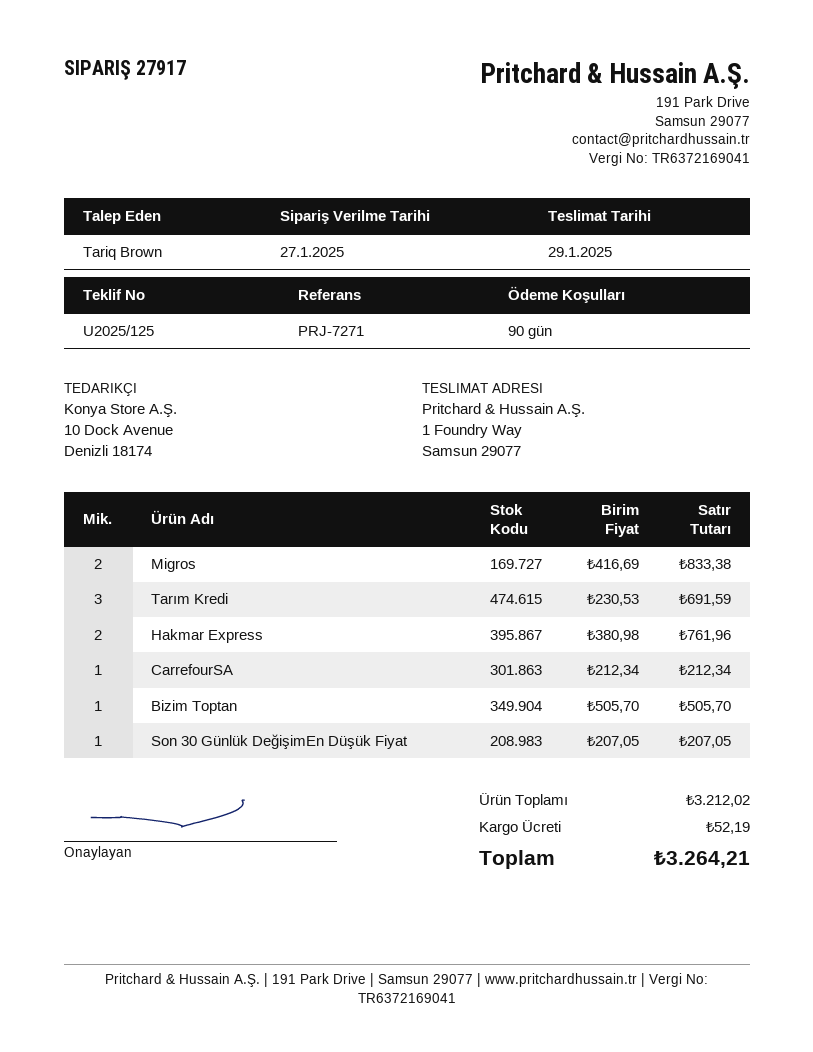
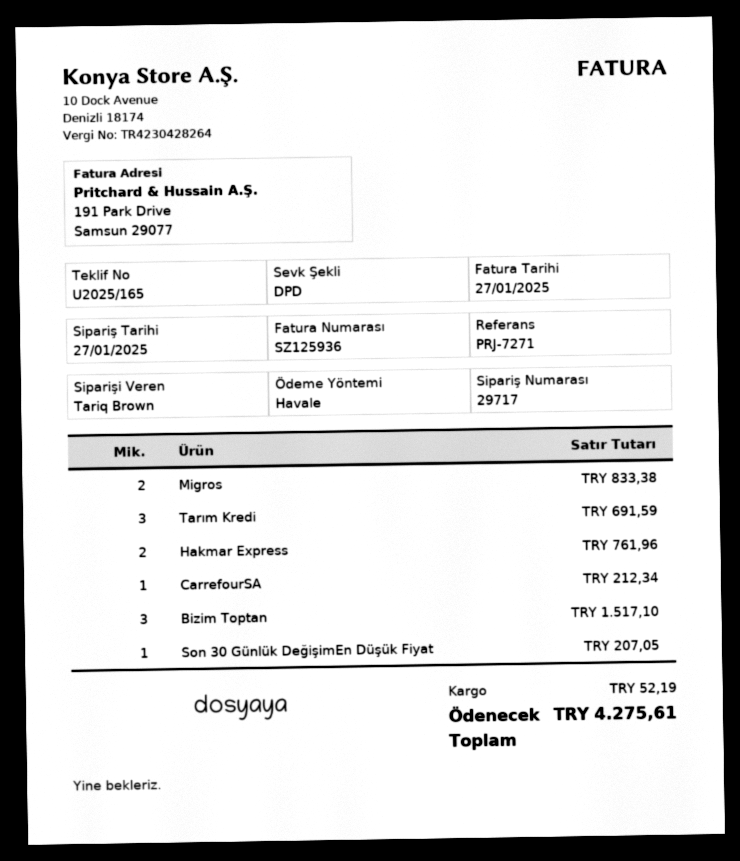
quote number: U2025/125 -> U2025/165
order number: 27917 -> 29717
Bizim Toptan: 1 for 505.70 -> 3 for 1517.10
total: 3264.21 -> 4275.61

